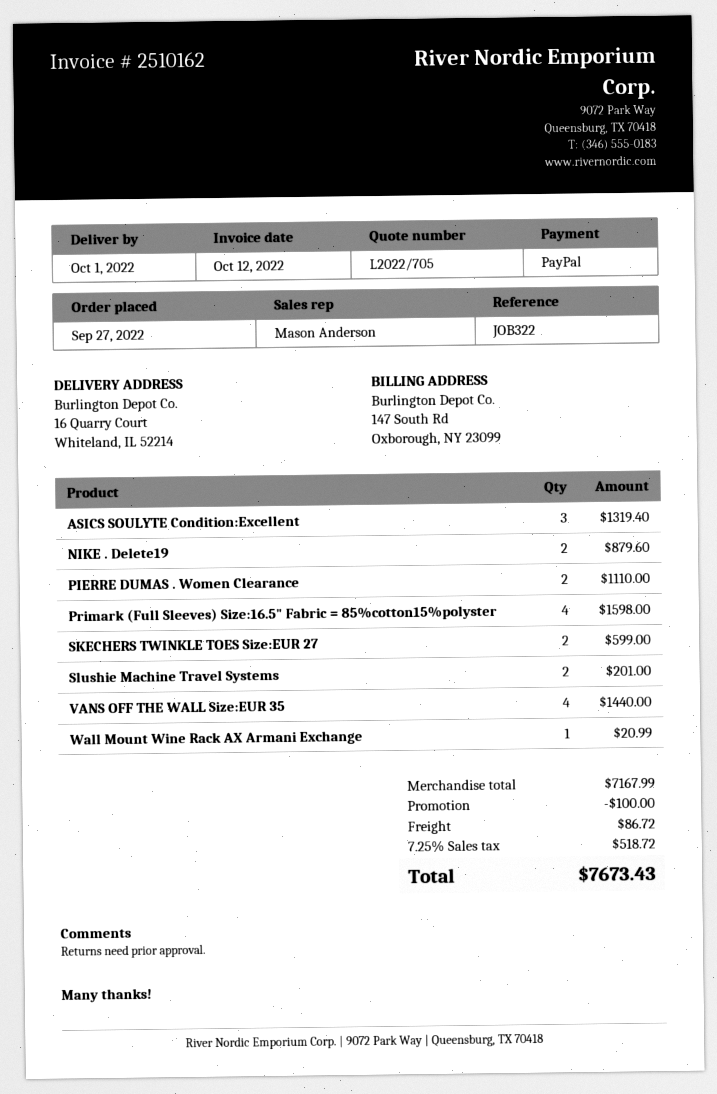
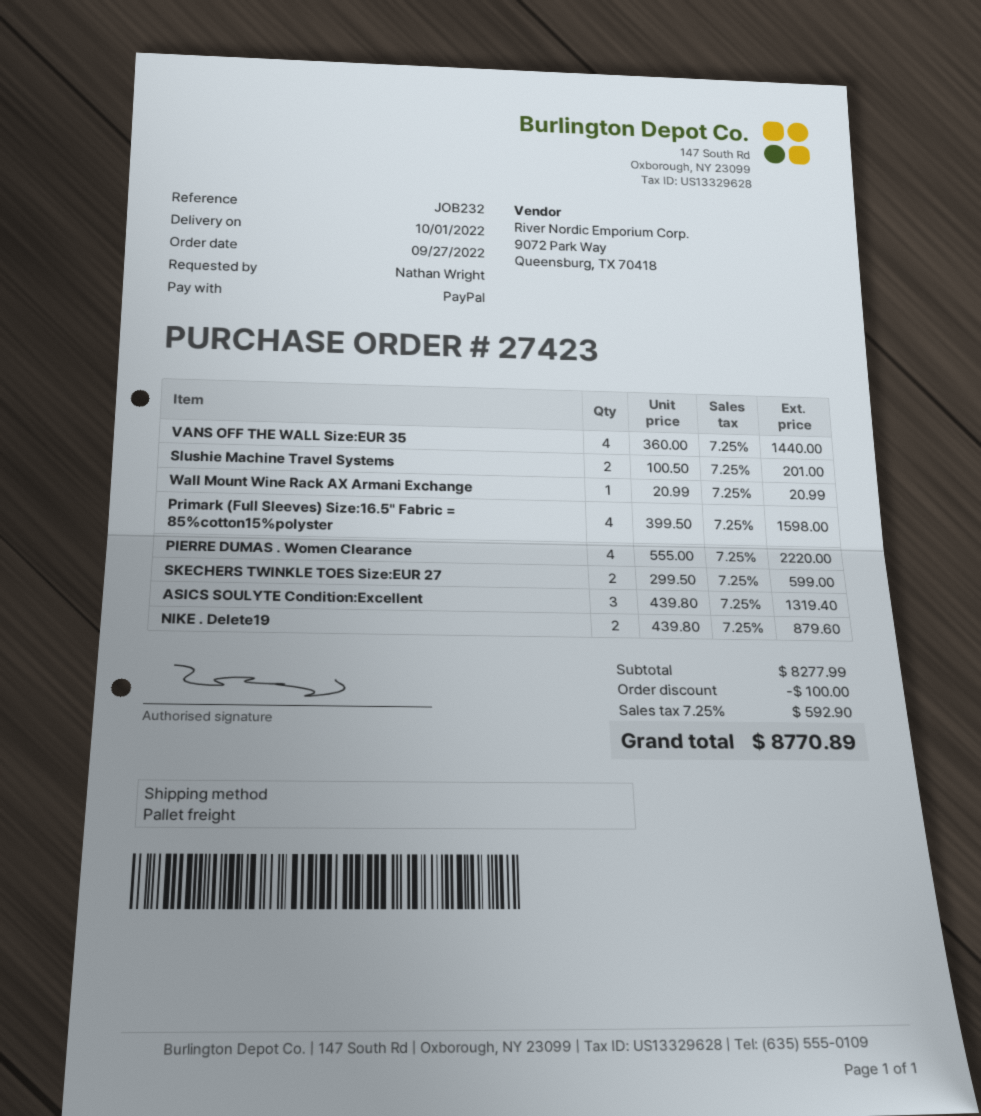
reference: JOB322 -> JOB232
PIERRE DUMAS . Women Clearance: 2 for 1110.00 -> 4 for 2220.00
subtotal: 7167.99 -> 8277.99
shipping: 86.72 -> none
tax: 7.25% = 518.72 -> 7.25% = 592.90
total: 7673.43 -> 8770.89

